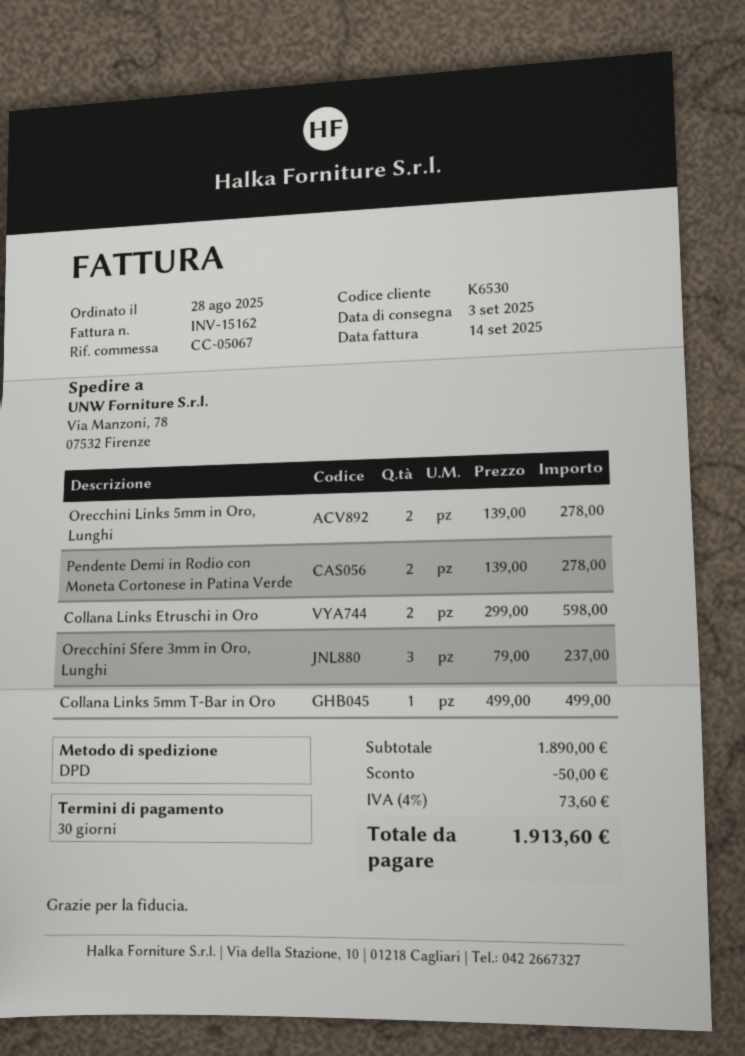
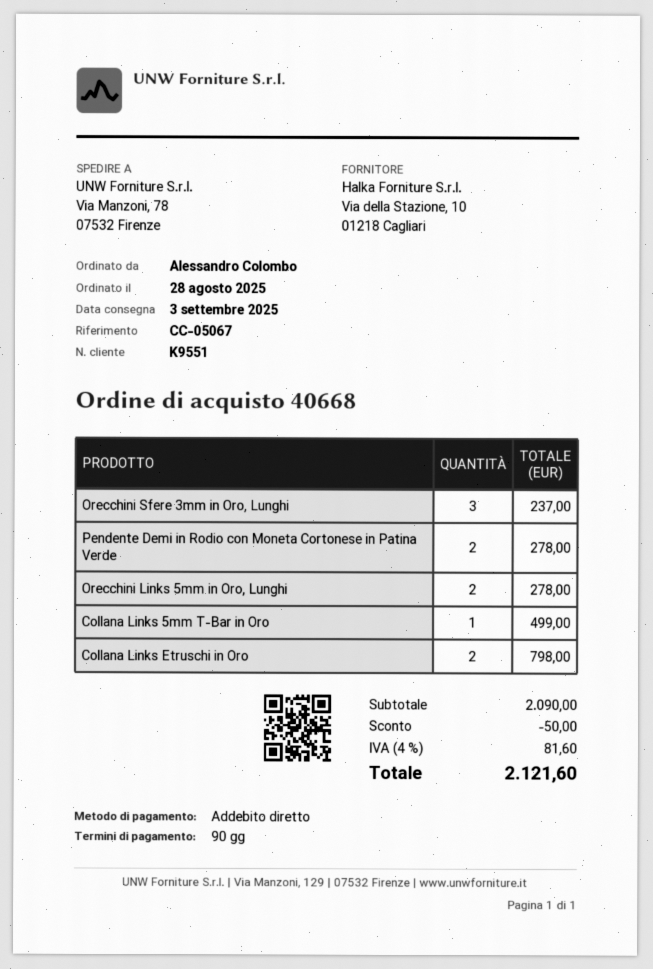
payment terms: 30 days -> 90 days
customer number: K6530 -> K9551
Collana Links Etruschi in Oro: 2 for 598.00 -> 2 for 798.00
subtotal: 1890.00 -> 2090.00
tax: 4% = 73.60 -> 4% = 81.60
total: 1913.60 -> 2121.60

